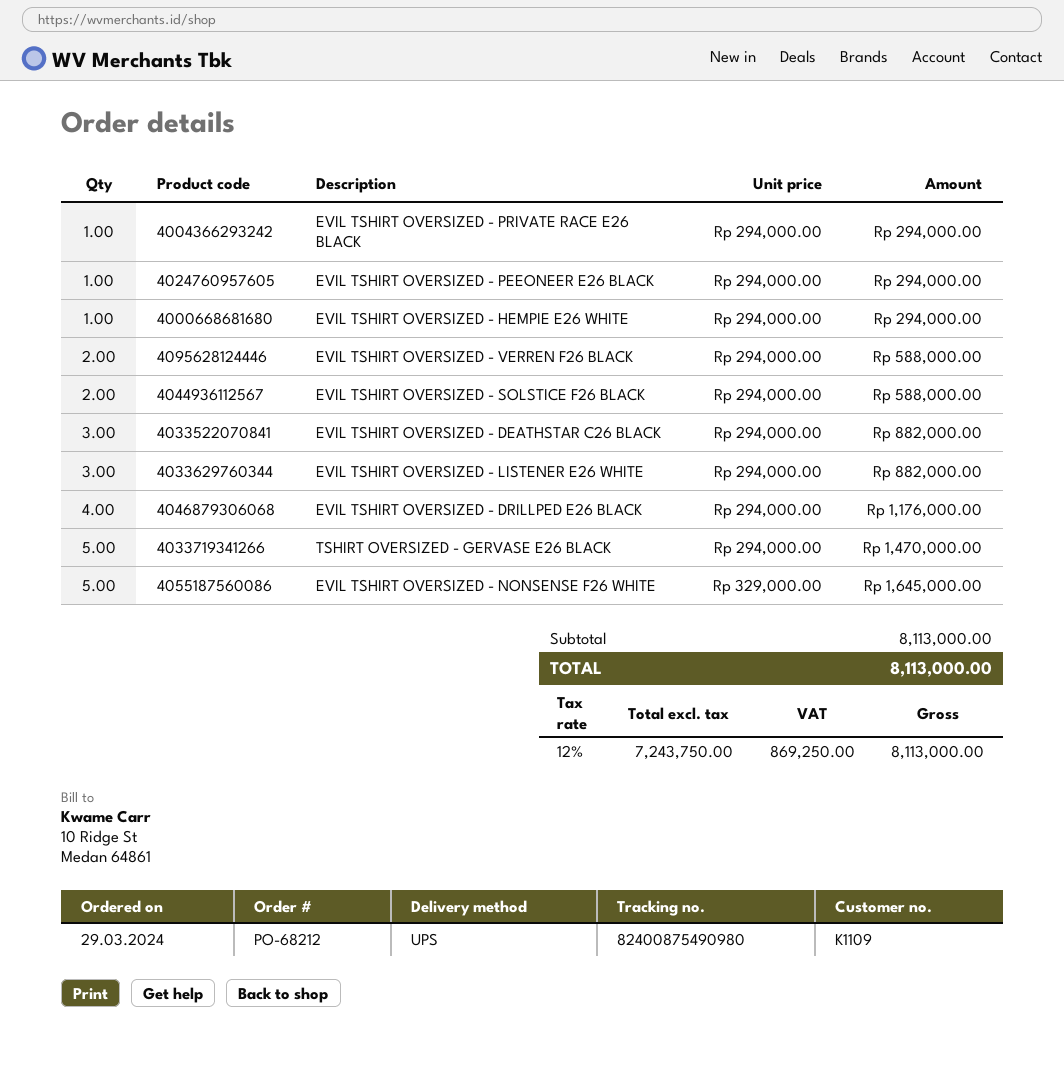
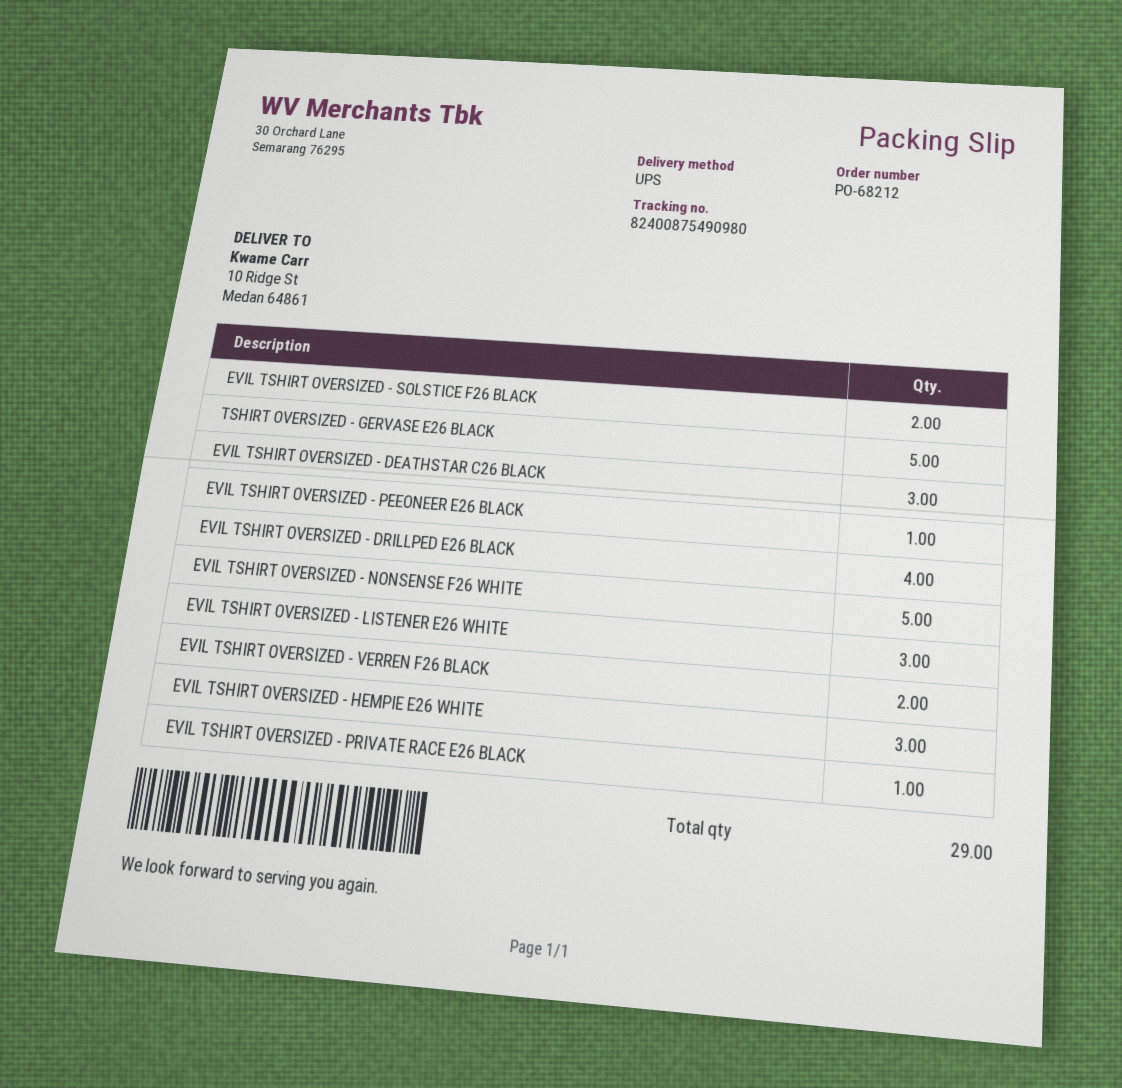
EVIL TSHIRT OVERSIZED - HEMPIE E26 WHITE: 1 -> 3

